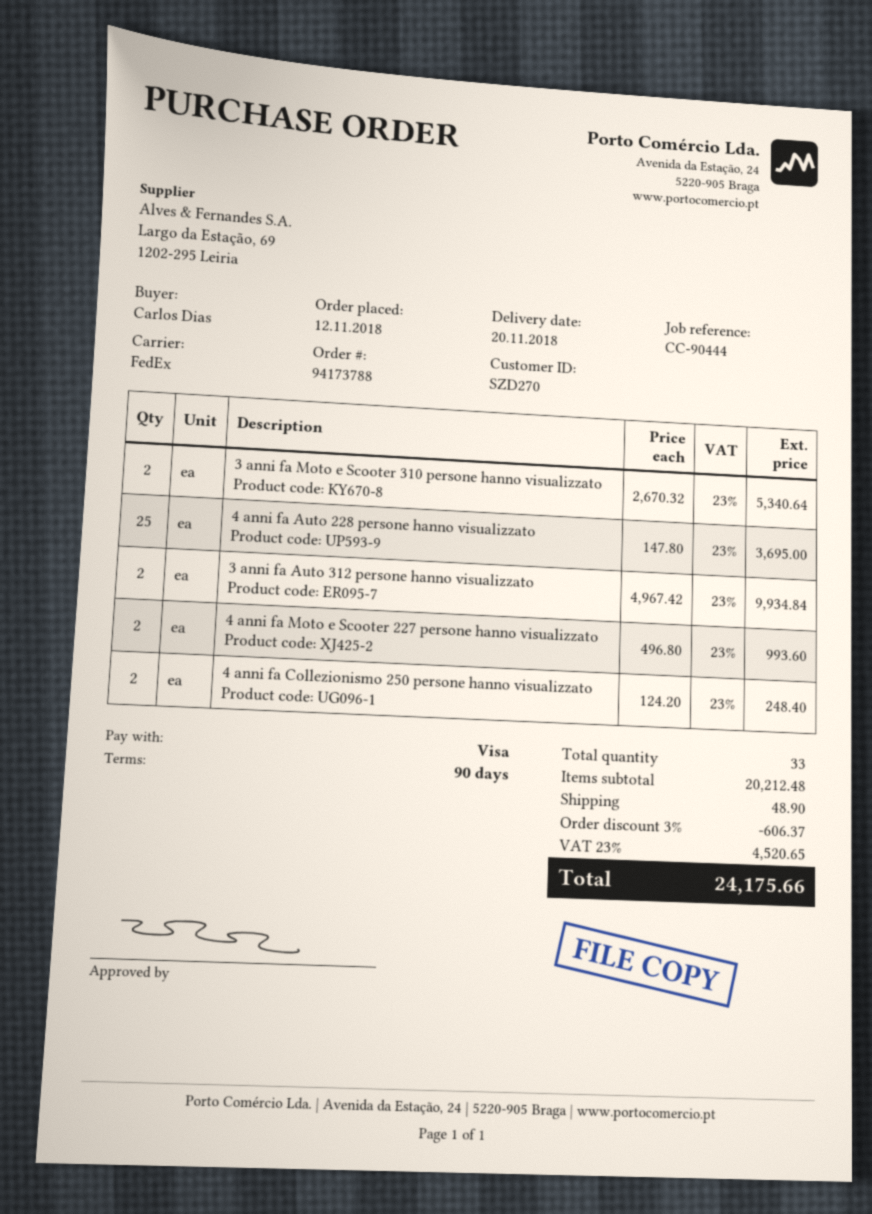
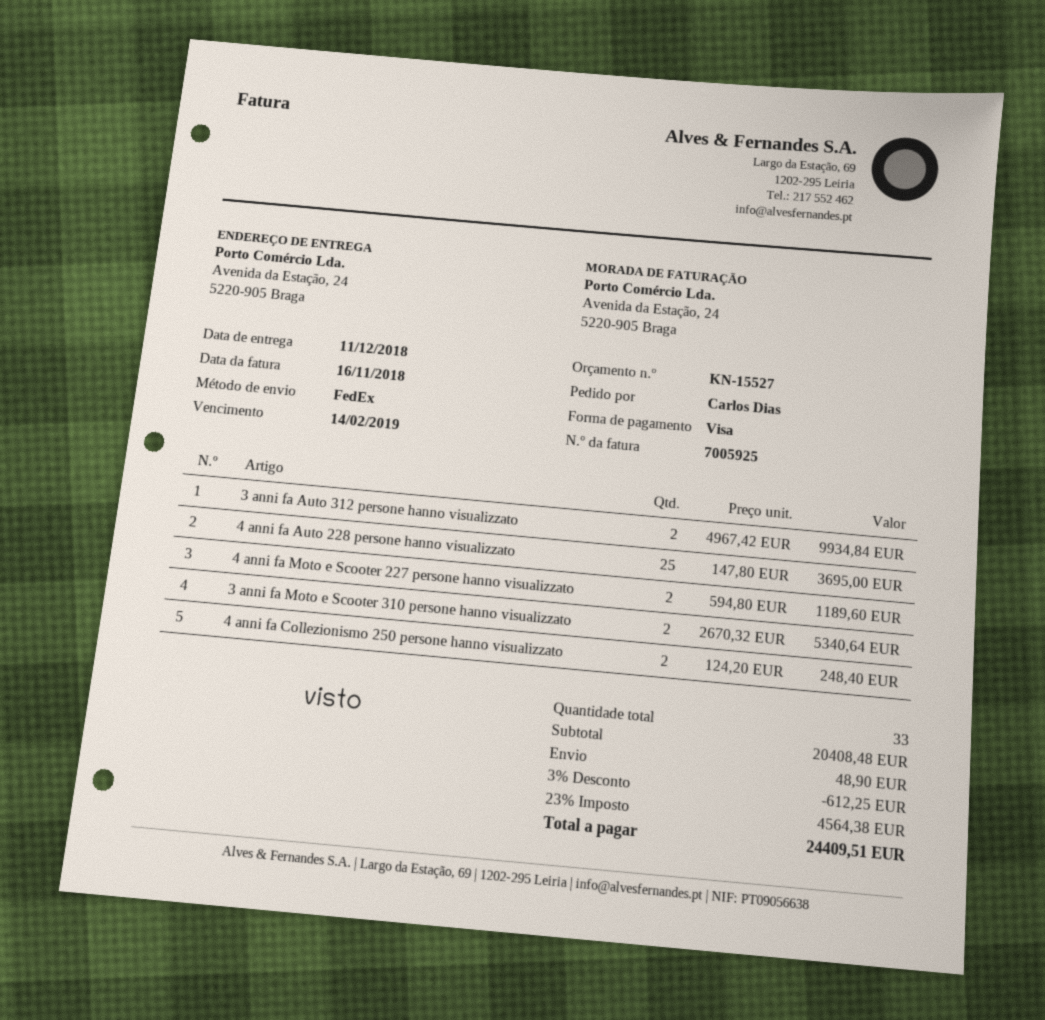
delivery date: 2018-11-20 -> 2018-12-11
4 anni fa Moto e Scooter 227 persone hanno visualizzato: 2 x 496.80 = 993.60 -> 2 x 594.80 = 1189.60
subtotal: 20212.48 -> 20408.48
discount: 3% = 606.37 -> 3% = 612.25
tax: 23% = 4520.65 -> 23% = 4564.38
total: 24175.66 -> 24409.51

